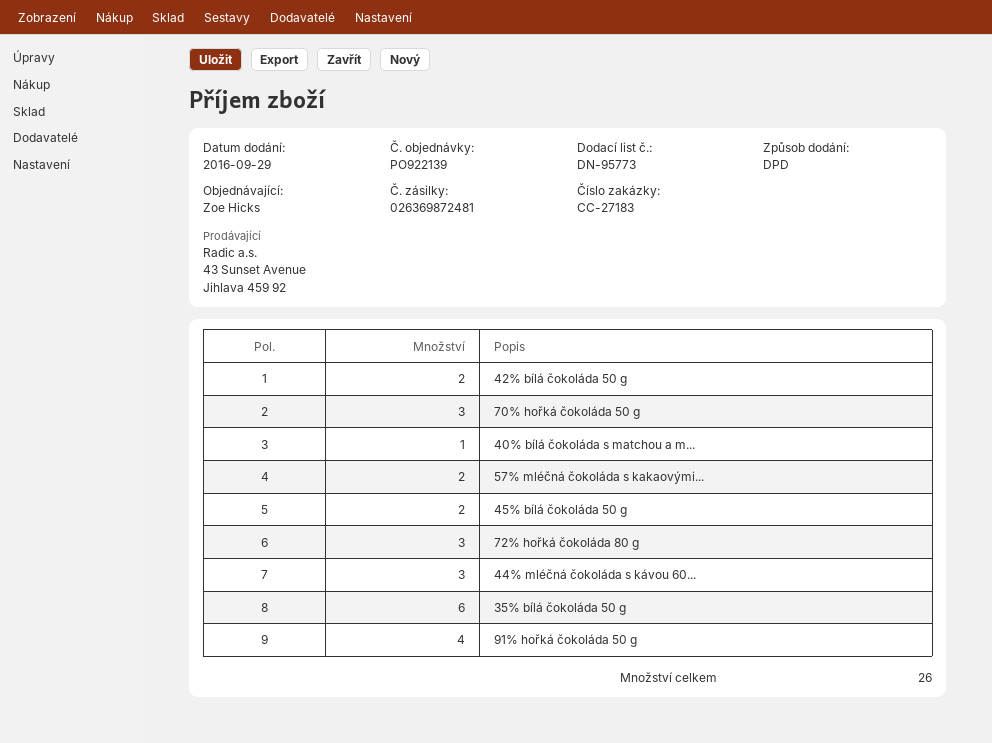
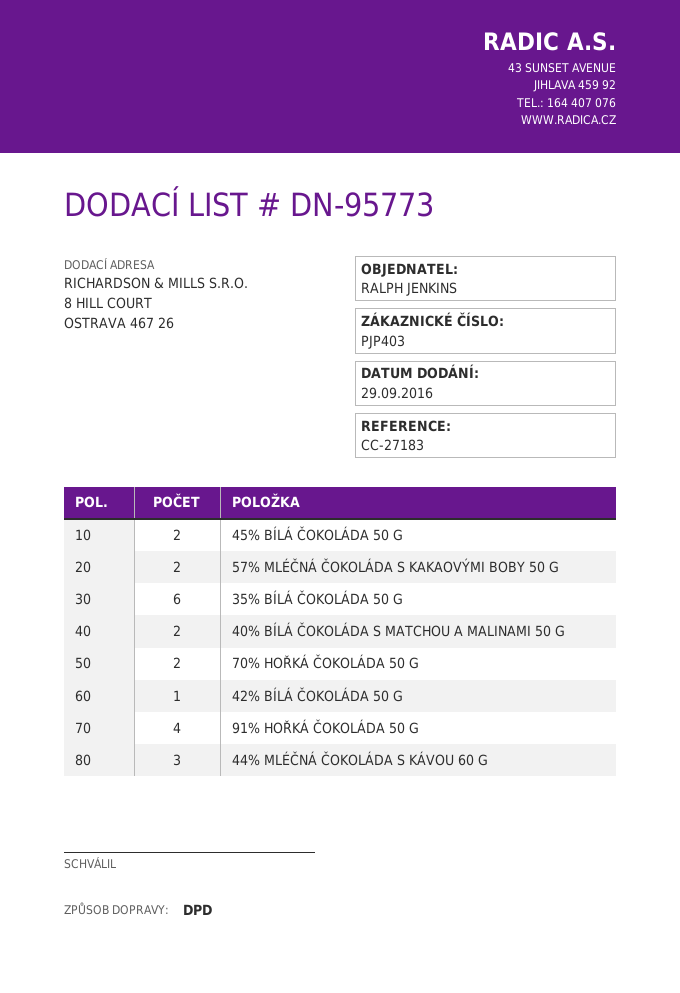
ordered by: Zoe Hicks -> RALPH JENKINS
42% bílá čokoláda 50 g: 2 -> 1
70% hořká čokoláda 50 g: 3 -> 2
40% bílá čokoláda s matchou a m...: 1 -> 2
72% hořká čokoláda 80 g: 3 -> none

